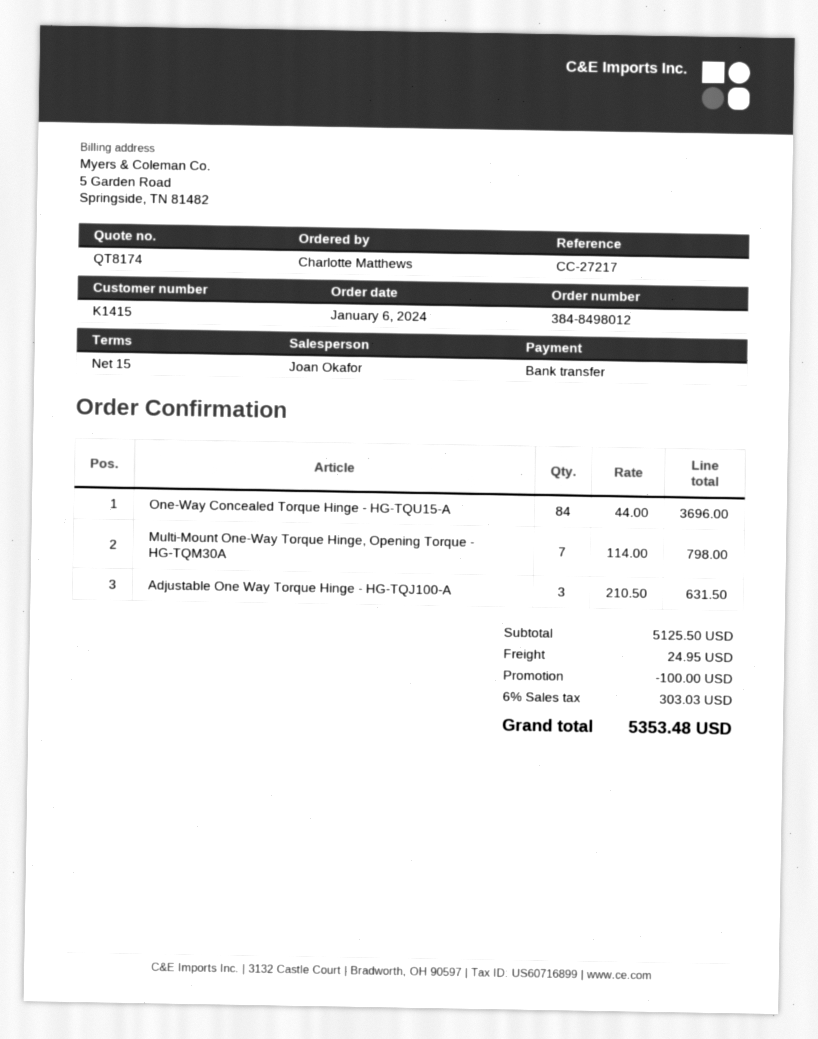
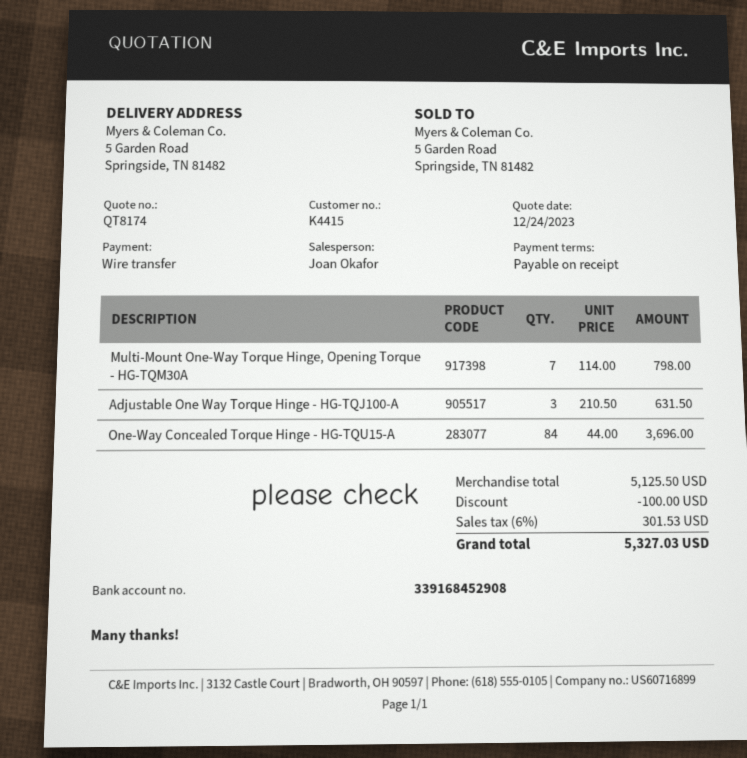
payment terms: 15 days -> on receipt
customer number: K1415 -> K4415
shipping: 24.95 -> none
tax: 6% = 303.03 -> 6% = 301.53
total: 5353.48 -> 5327.03

